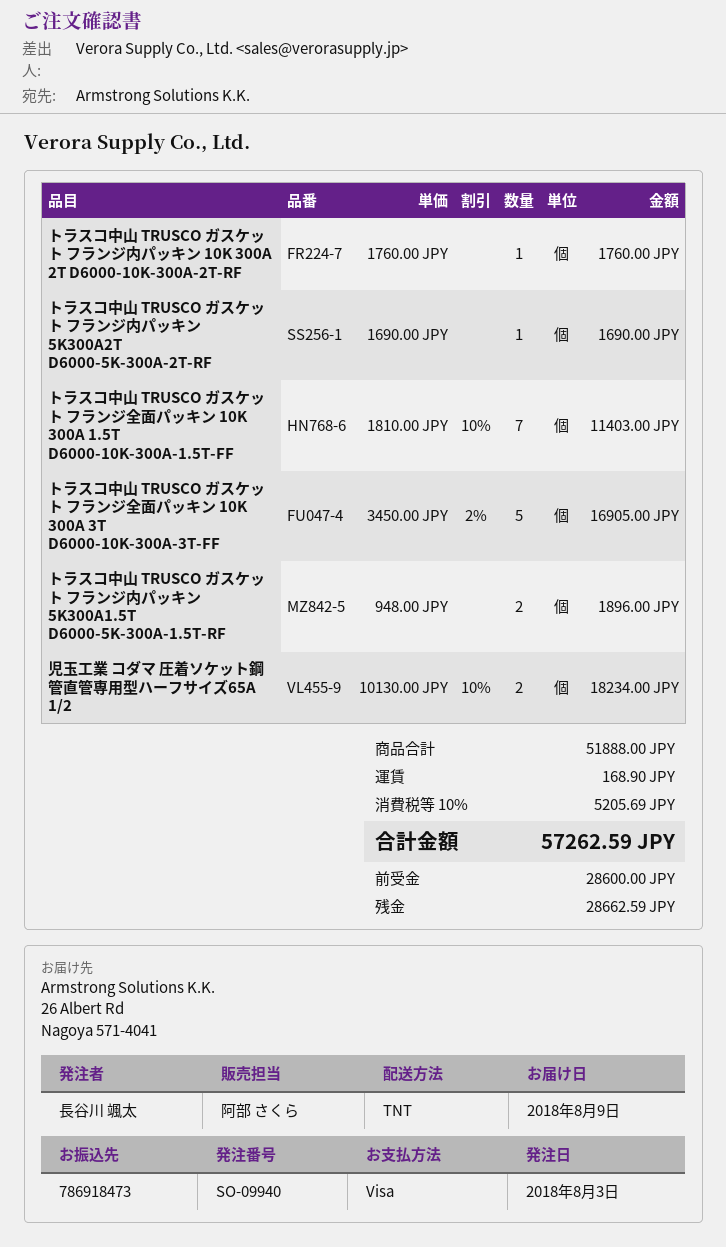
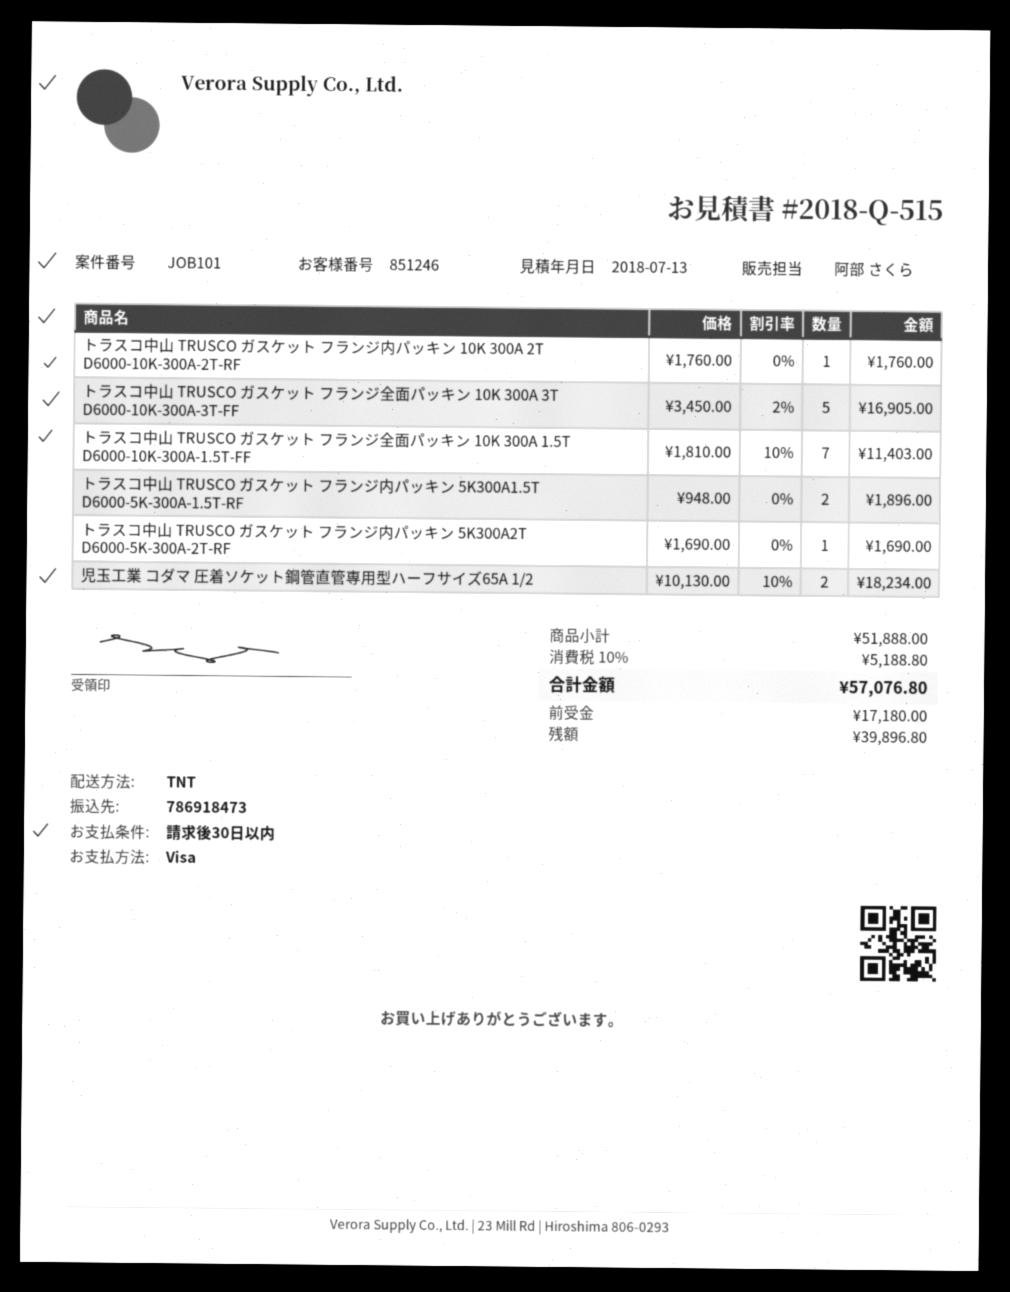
shipping: 168.90 -> none
tax: 10% = 5205.69 -> 10% = 5188.80
total: 57262.59 -> 57076.80
deposit: 28600.00 -> 17180.00
balance: 28662.59 -> 39896.80

